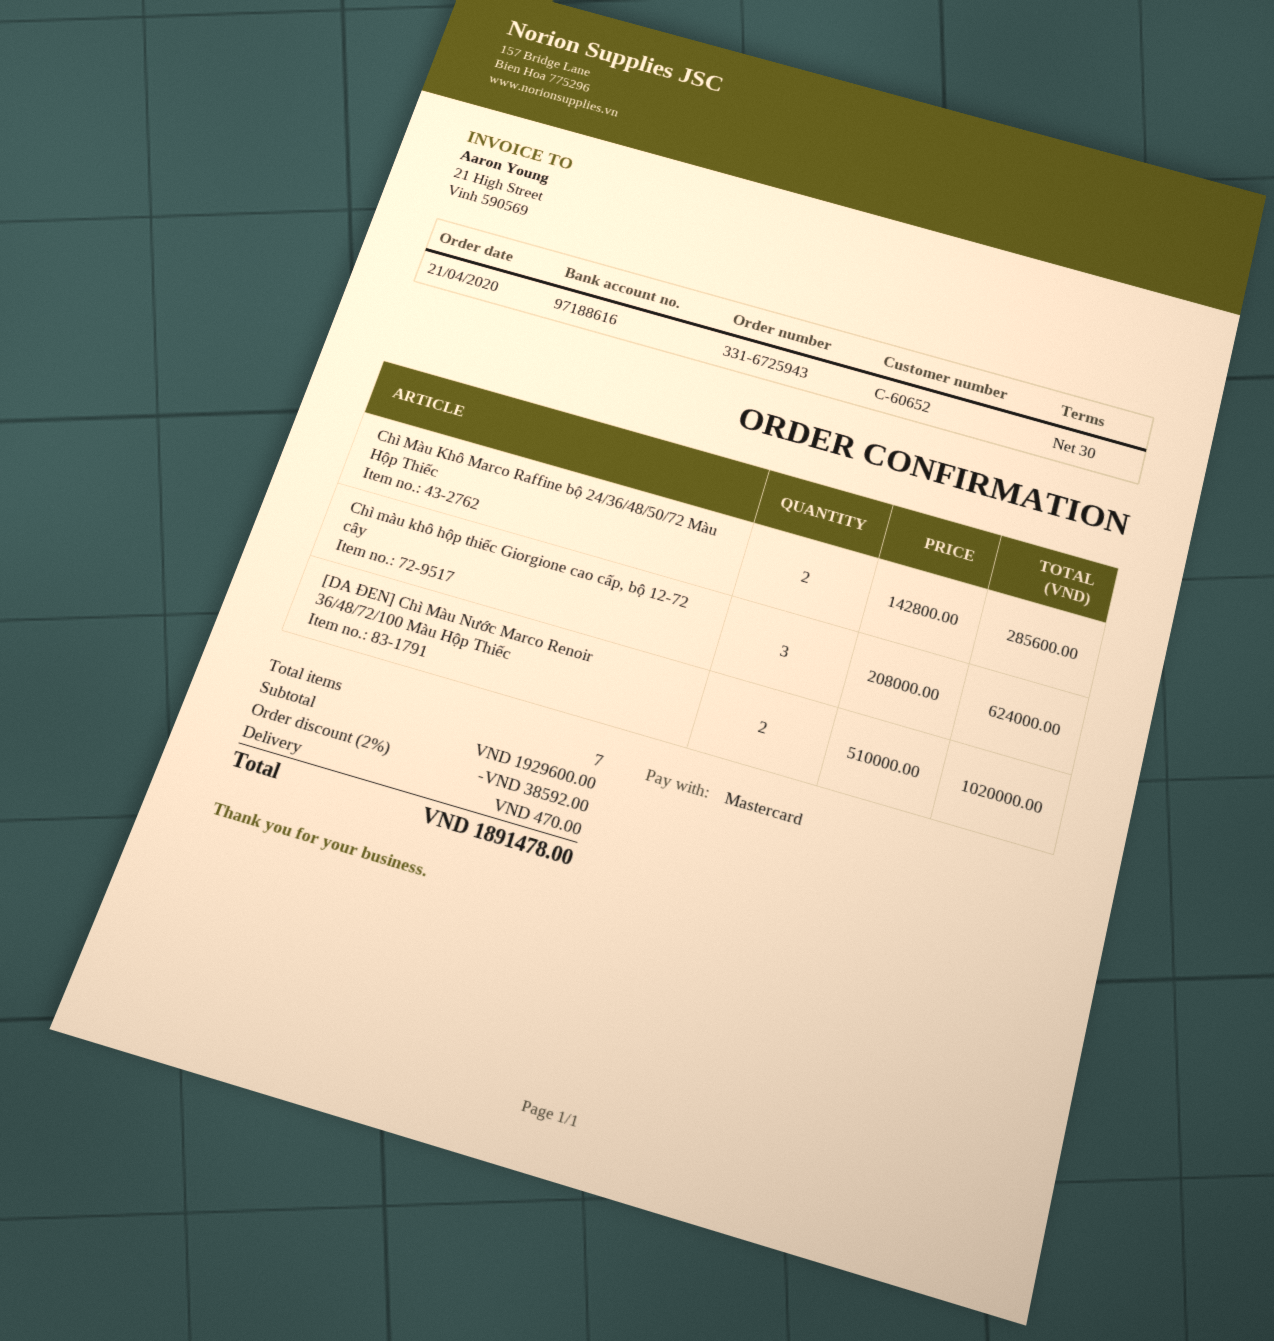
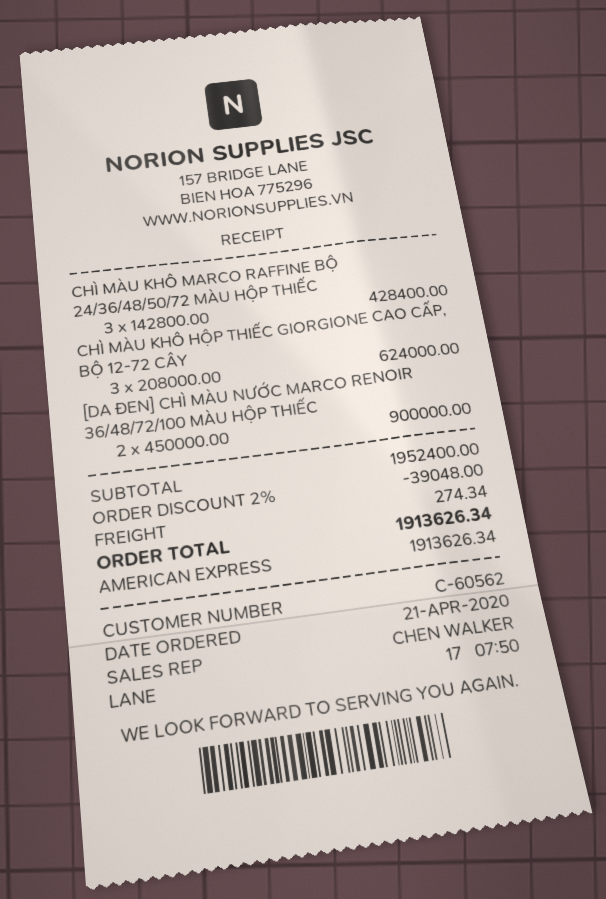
customer number: C-60652 -> C-60562
payment method: Mastercard -> American Express
Chì Màu Khô Marco Raffine bộ 24/36/48/50/72 Màu Hộp Thiếc: 2 x 142800.00 = 285600.00 -> 3 x 142800.00 = 428400.00
[DA ĐEN] Chì Màu Nước Marco Renoir 36/48/72/100 Màu Hộp Thiếc: 2 x 510000.00 = 1020000.00 -> 2 x 450000.00 = 900000.00
subtotal: 1929600.00 -> 1952400.00
discount: 2% = 38592.00 -> 2% = 39048.00
shipping: 470.00 -> 274.34
total: 1891478.00 -> 1913626.34

